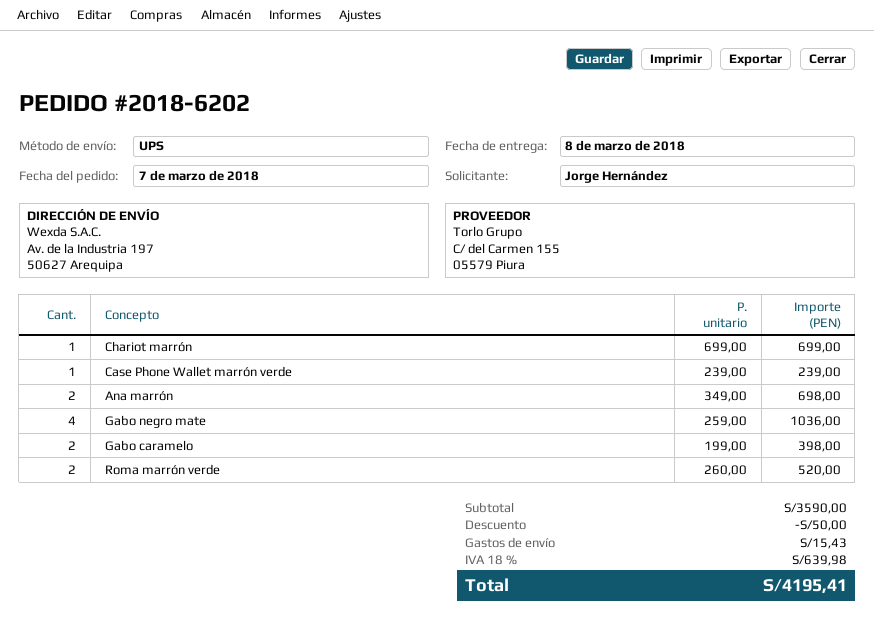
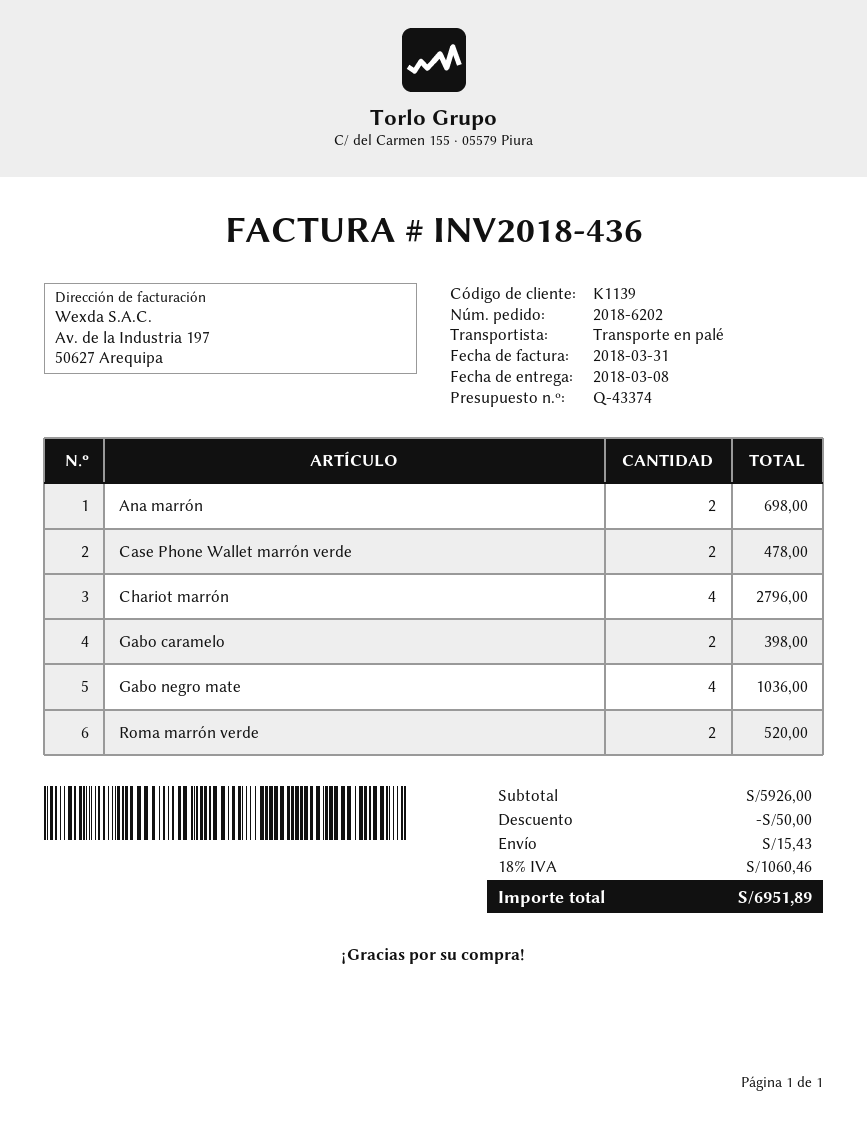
shipping method: UPS -> pallet freight
Chariot marrón: 1 for 699.00 -> 4 for 2796.00
Case Phone Wallet marrón verde: 1 for 239.00 -> 2 for 478.00
subtotal: 3590.00 -> 5926.00
tax: 18% = 639.98 -> 18% = 1060.46
total: 4195.41 -> 6951.89

